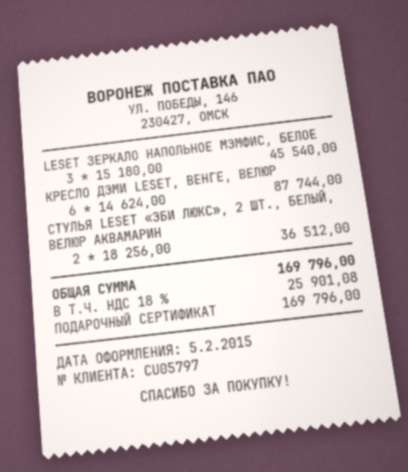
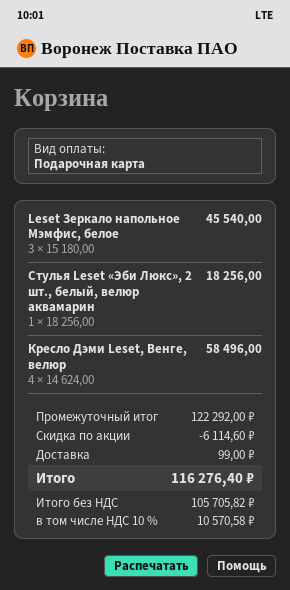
КРЕСЛО ДЭМИ LESET, ВЕНГЕ, ВЕЛЮР: 6 x 14624.00 = 87744.00 -> 4 x 14624.00 = 58496.00
СТУЛЬЯ LESET «ЭБИ ЛЮКС», 2 ШТ., БЕЛЫЙ, ВЕЛЮР АКВАМАРИН: 2 x 18256.00 = 36512.00 -> 1 x 18256.00 = 18256.00
discount: none -> 6114.60
shipping: none -> 99.00
tax: 18% = 25901.08 -> 10% = 10570.58
total: 169796.00 -> 116276.40

